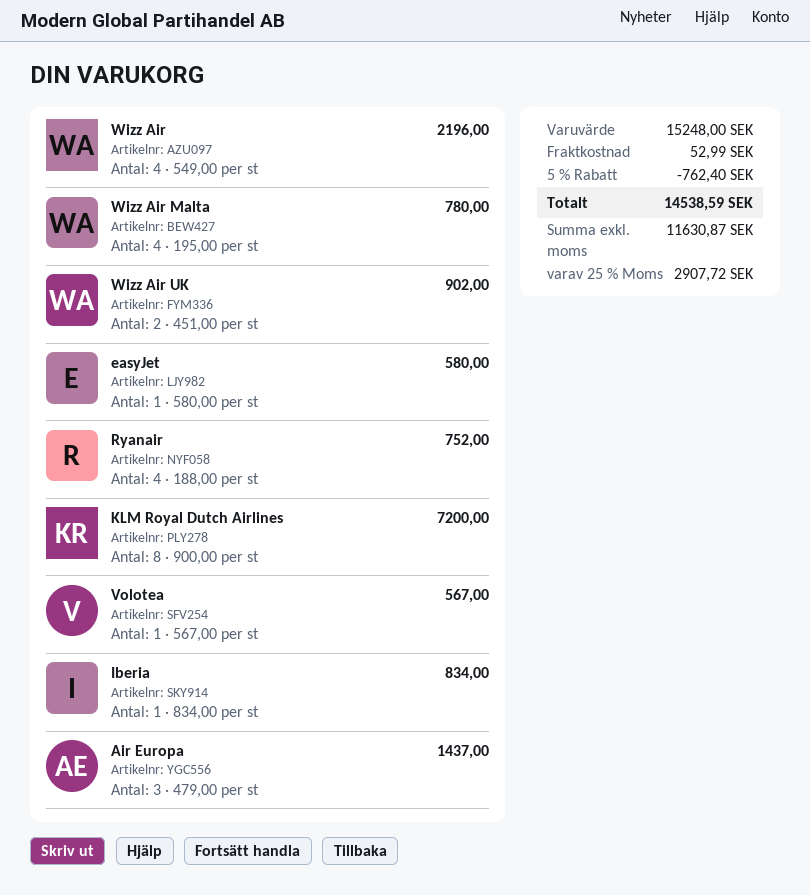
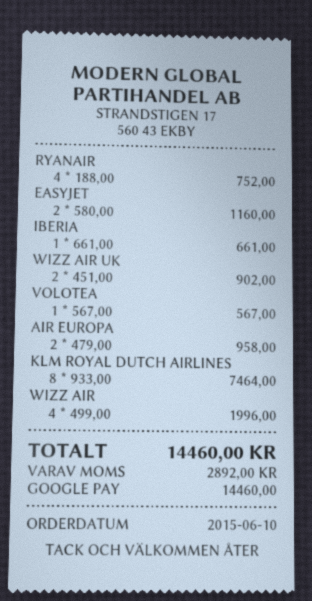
Wizz Air: 4 x 549.00 = 2196.00 -> 4 x 499.00 = 1996.00
Wizz Air Malta: 4 x 195.00 = 780.00 -> none
easyJet: 1 x 580.00 = 580.00 -> 2 x 580.00 = 1160.00
KLM Royal Dutch Airlines: 8 x 900.00 = 7200.00 -> 8 x 933.00 = 7464.00
Iberia: 1 x 834.00 = 834.00 -> 1 x 661.00 = 661.00
Air Europa: 3 x 479.00 = 1437.00 -> 2 x 479.00 = 958.00
discount: 5% = 762.40 -> none
shipping: 52.99 -> none
tax: 2907.72 -> 2892.00
total: 14538.59 -> 14460.00

